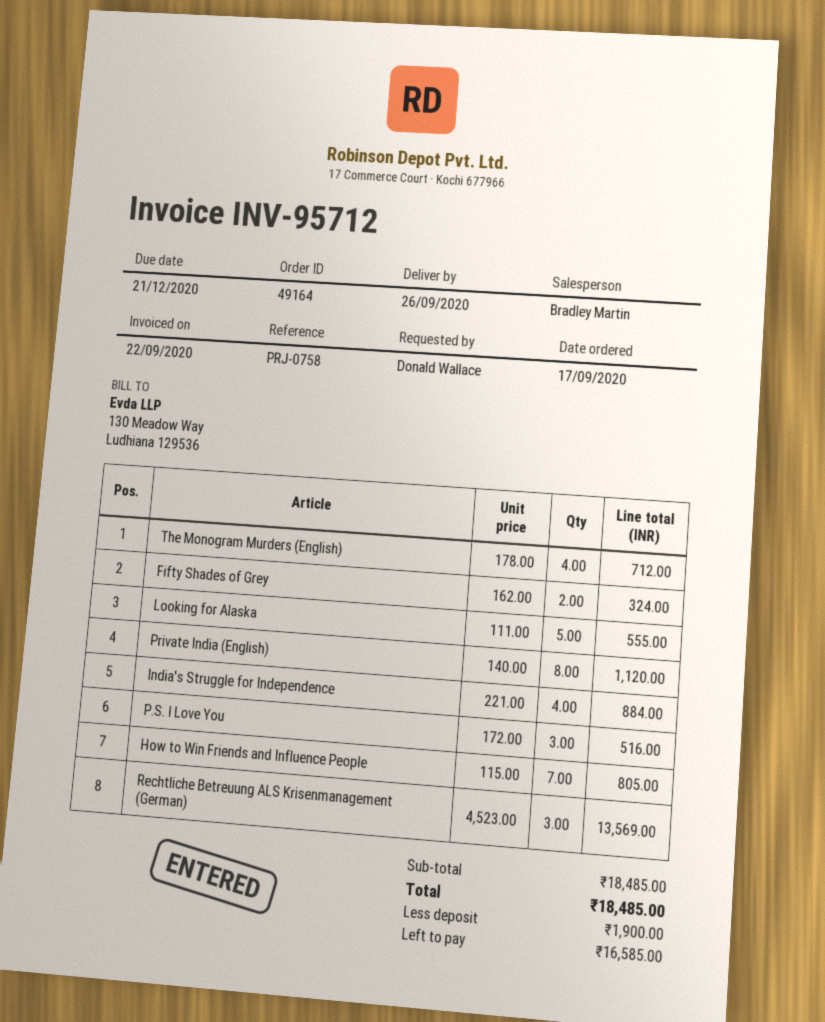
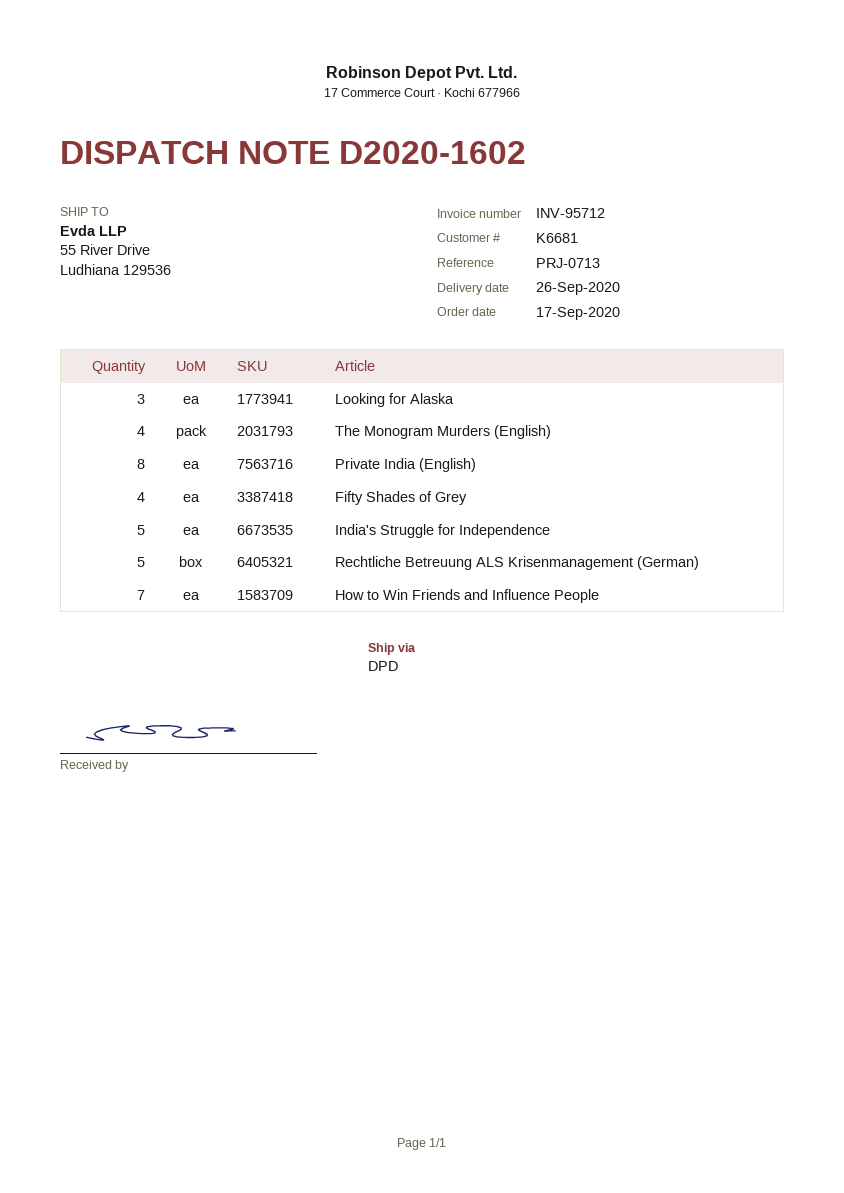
reference: PRJ-0758 -> PRJ-0713
Fifty Shades of Grey: 2 -> 4
Looking for Alaska: 5 -> 3
India's Struggle for Independence: 4 -> 5
P.S. I Love You: 3 -> none
Rechtliche Betreuung ALS Krisenmanagement (German): 3 -> 5

